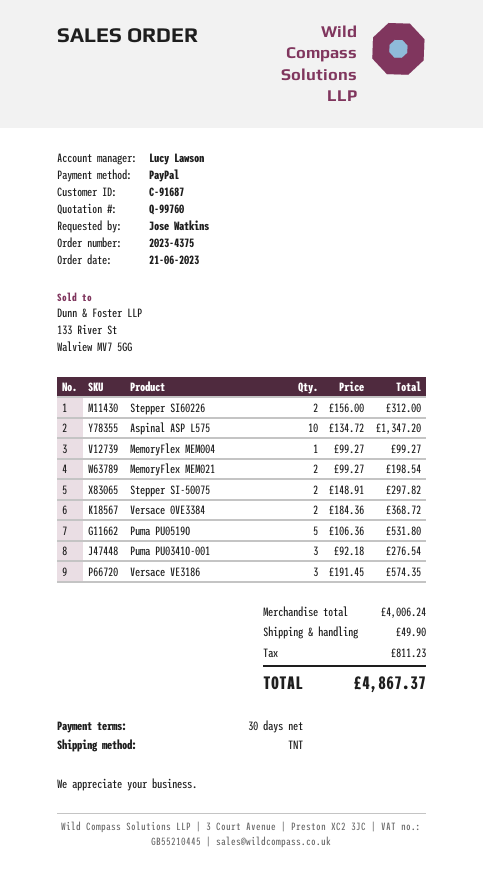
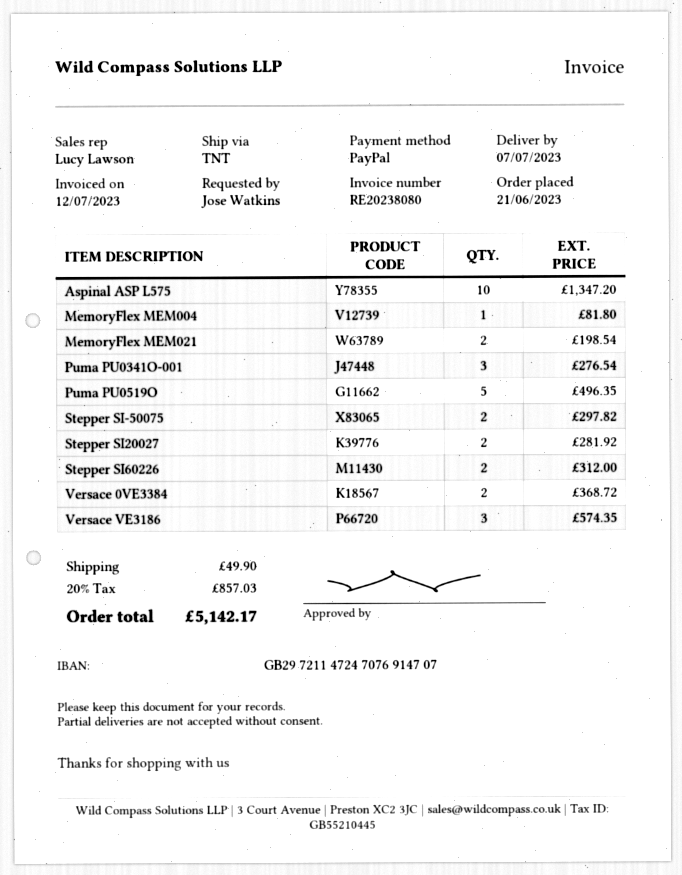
MemoryFlex MEM004: 1 for 99.27 -> 1 for 81.80
Puma PU0519O: 5 for 531.80 -> 5 for 496.35
Stepper SI20027: none -> 2 for 281.92
tax: 811.23 -> 857.03
total: 4867.37 -> 5142.17

